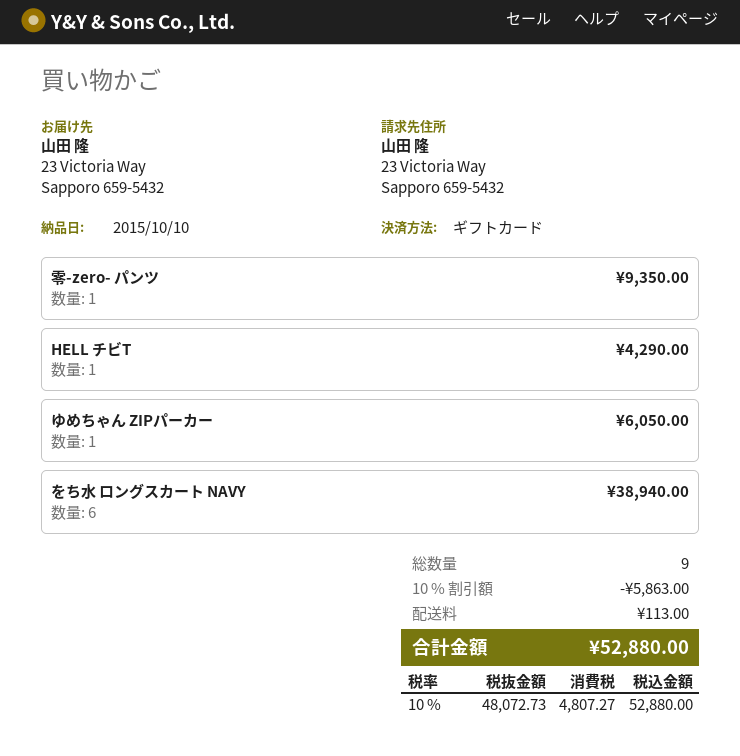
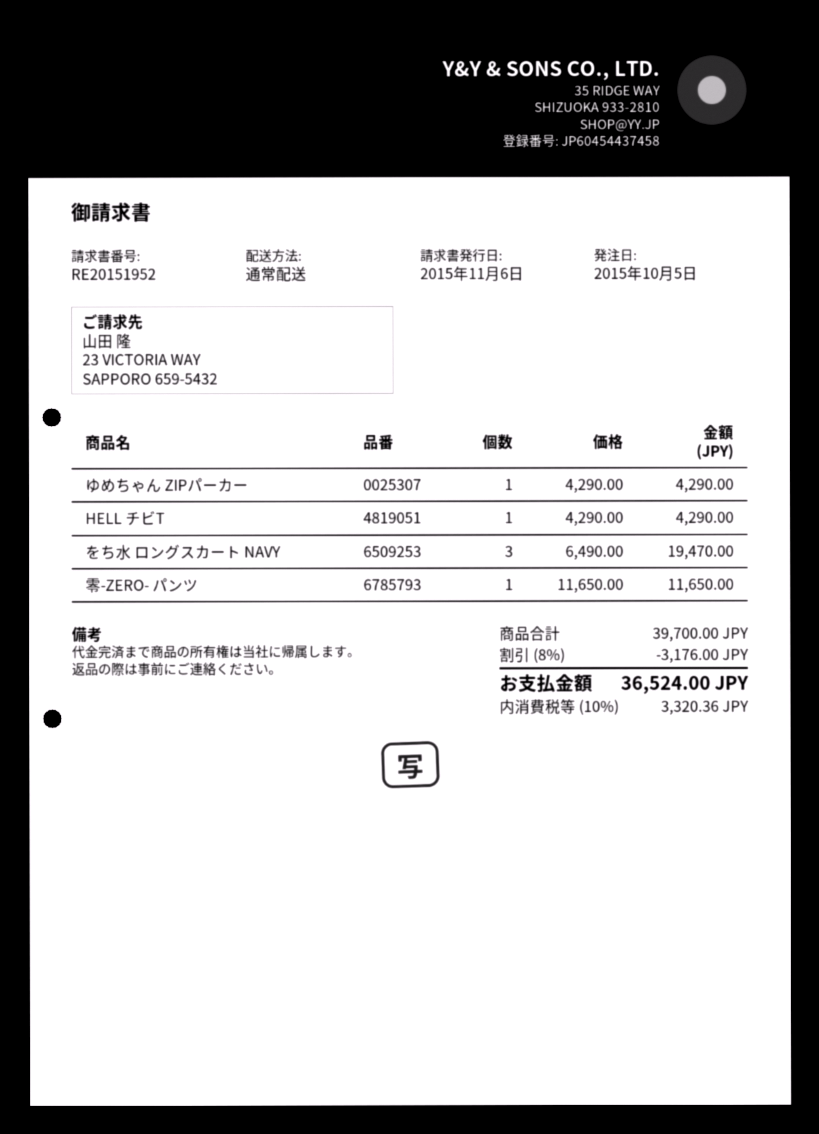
零-zero- パンツ: 1 for 9350.00 -> 1 for 11650.00
ゆめちゃん ZIPパーカー: 1 for 6050.00 -> 1 for 4290.00
をち水 ロングスカート NAVY: 6 for 38940.00 -> 3 for 19470.00
discount: 10% = 5863.00 -> 8% = 3176.00
shipping: 113.00 -> none
tax: 10% = 4807.27 -> 10% = 3320.36
total: 52880.00 -> 36524.00

